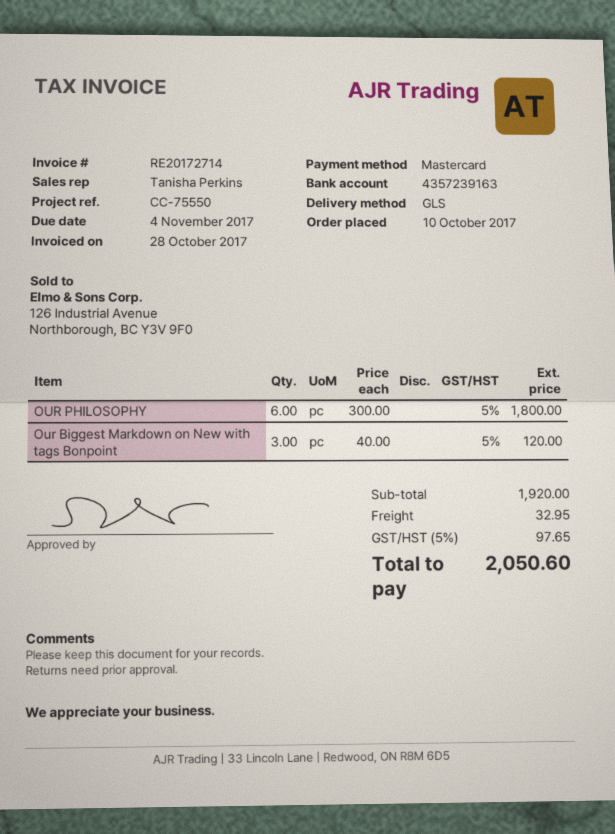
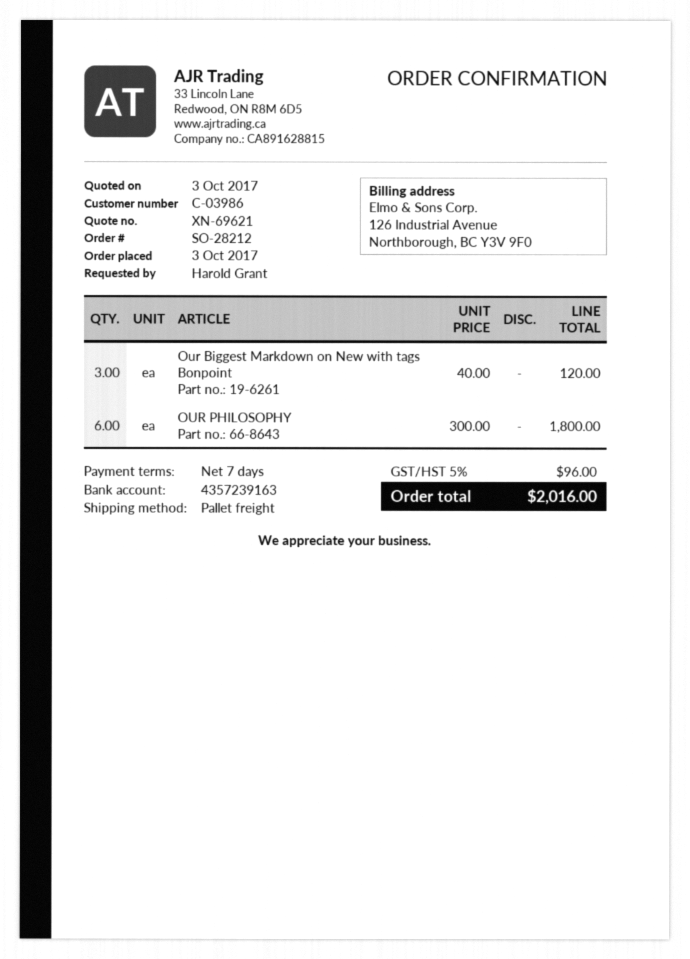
order date: 2017-10-10 -> 2017-10-03
shipping method: GLS -> pallet freight
shipping: 32.95 -> none
tax: 5% = 97.65 -> 5% = 96.00
total: 2050.60 -> 2016.00

